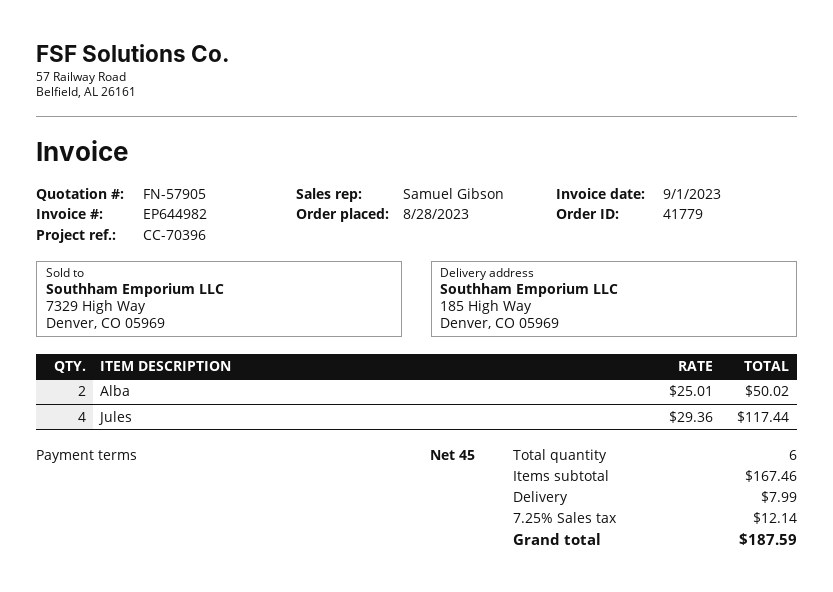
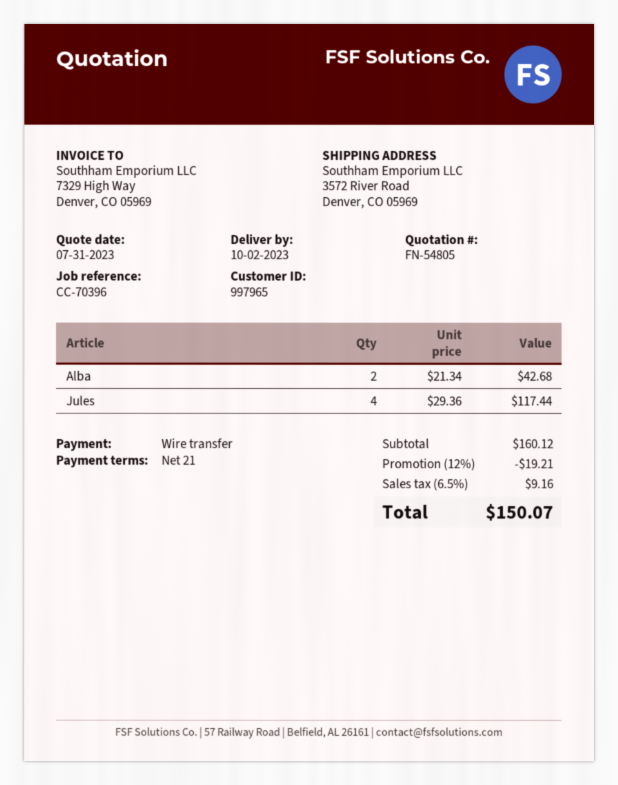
quote number: FN-57905 -> FN-54805
payment terms: 45 days -> 21 days
ship to: 185 High Way, Denver, CO 05969 -> 3572 River Road, Denver, CO 05969
Alba: 2 x 25.01 = 50.02 -> 2 x 21.34 = 42.68
subtotal: 167.46 -> 160.12
discount: none -> 12% = 19.21
shipping: 7.99 -> none
tax: 7.25% = 12.14 -> 6.5% = 9.16
total: 187.59 -> 150.07

